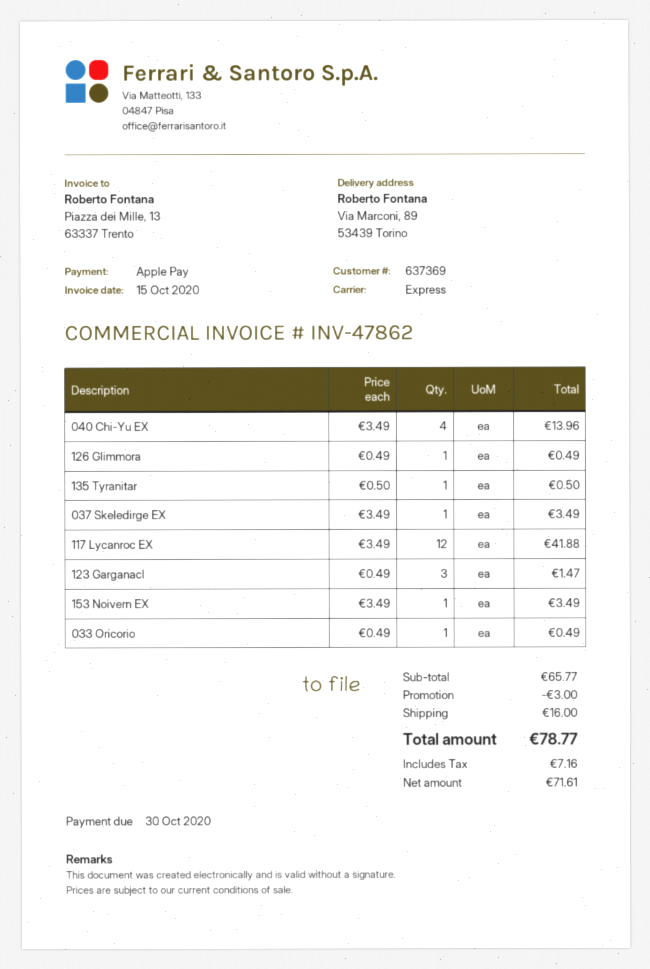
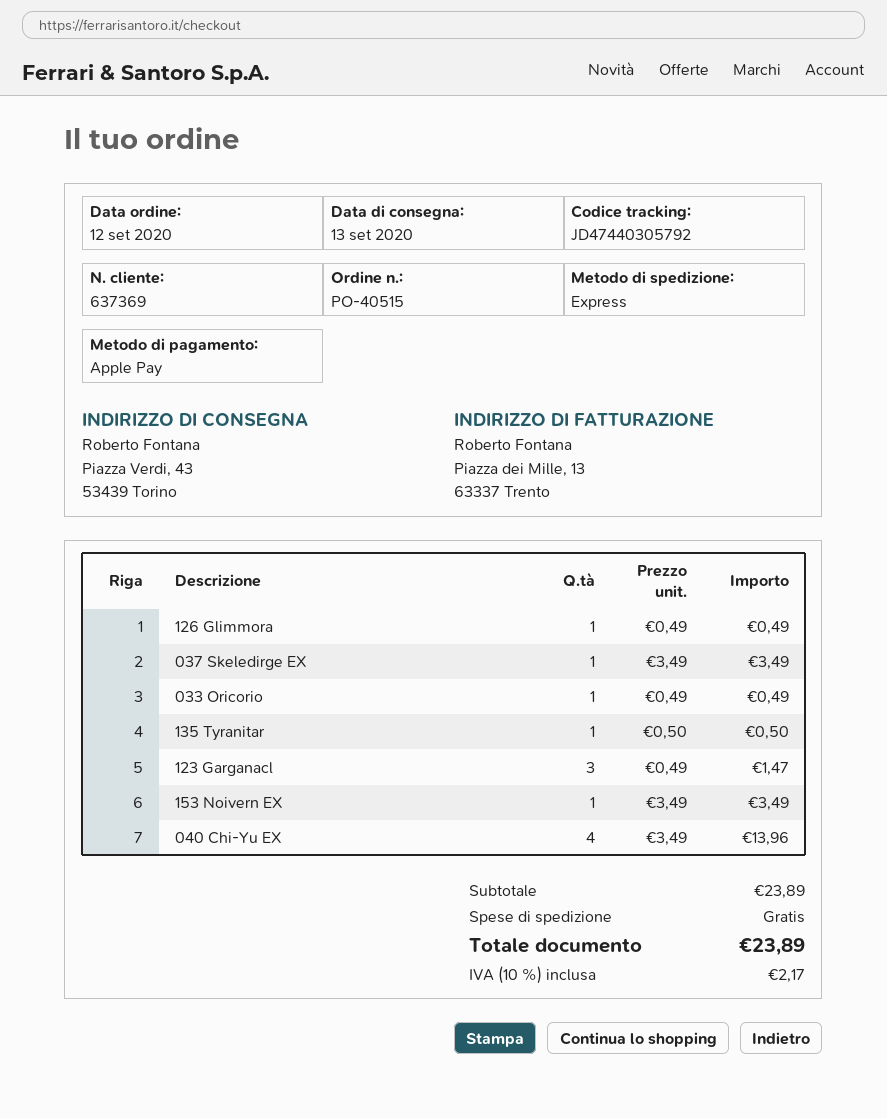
ship to: Via Marconi, 89, 53439 Torino -> Piazza Verdi, 43, 53439 Torino
117 Lycanroc EX: 12 x 3.49 = 41.88 -> none
subtotal: 65.77 -> 23.89
discount: 3.00 -> none
shipping: 16.00 -> 0.00
tax: 7.16 -> 2.17
total: 78.77 -> 23.89

